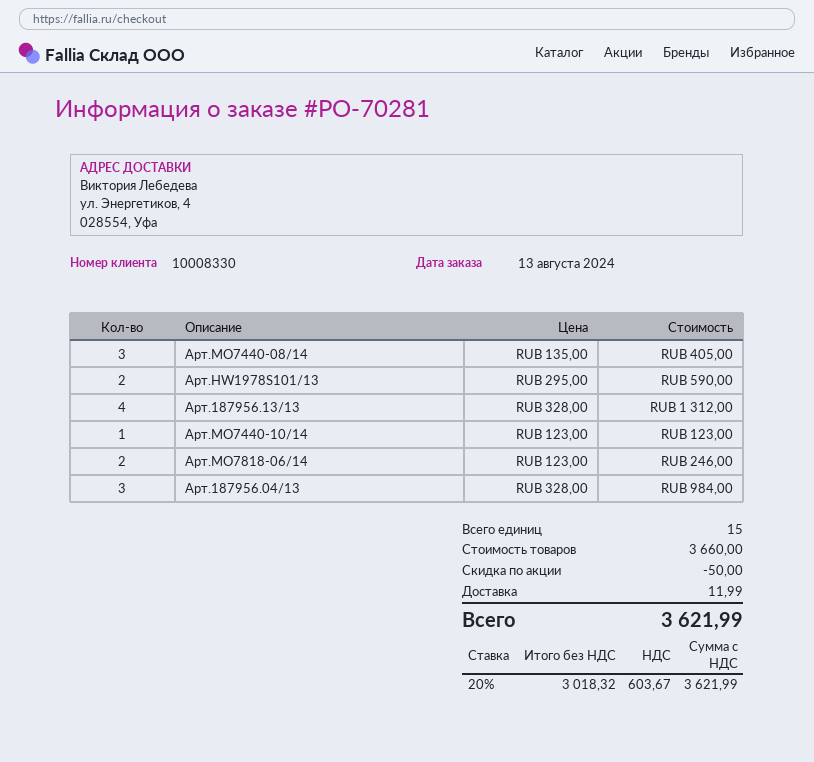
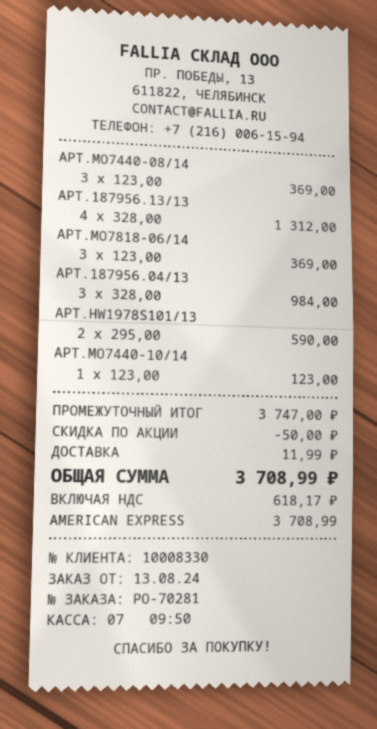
Арт.MO7440-08/14: 3 x 135.00 = 405.00 -> 3 x 123.00 = 369.00
Арт.MO7818-06/14: 2 x 123.00 = 246.00 -> 3 x 123.00 = 369.00
subtotal: 3660.00 -> 3747.00
tax: 603.67 -> 618.17
total: 3621.99 -> 3708.99

